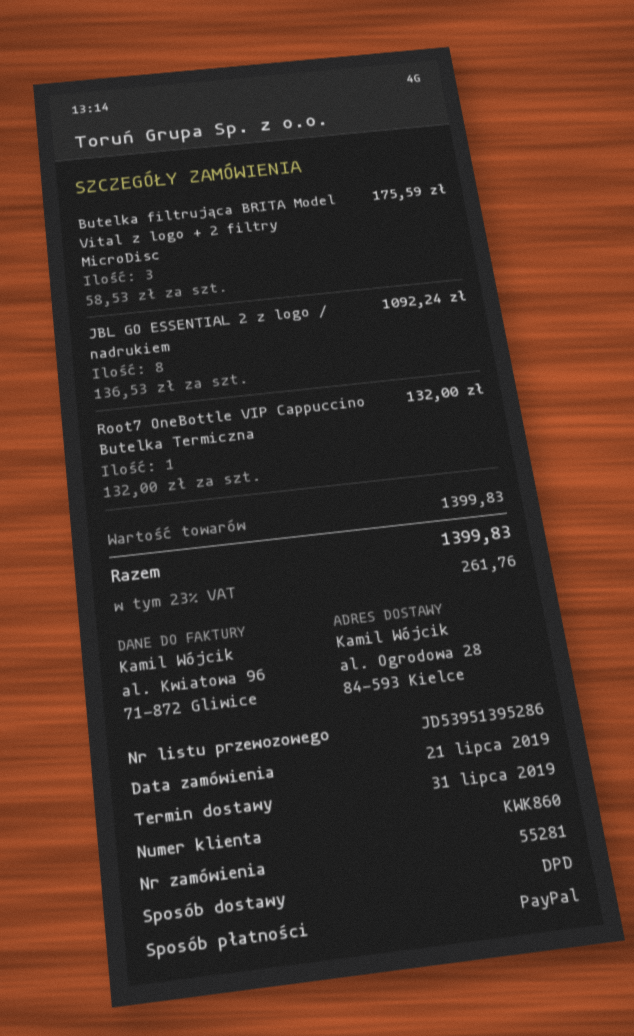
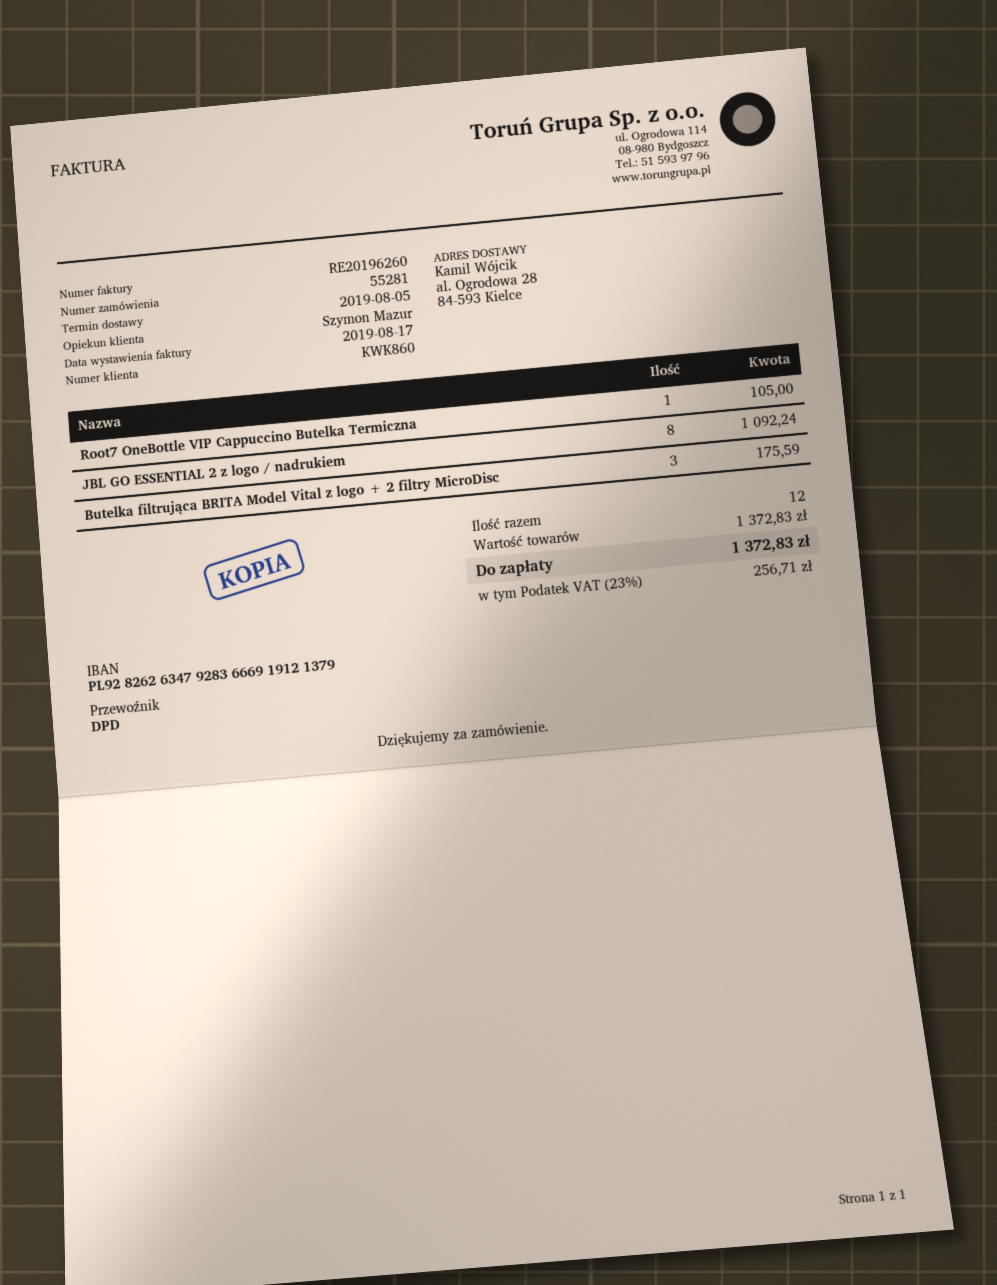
delivery date: 2019-07-31 -> 2019-08-05
Root7 OneBottle VIP Cappuccino Butelka Termiczna: 1 for 132.00 -> 1 for 105.00
subtotal: 1399.83 -> 1372.83
tax: 23% = 261.76 -> 23% = 256.71
total: 1399.83 -> 1372.83

